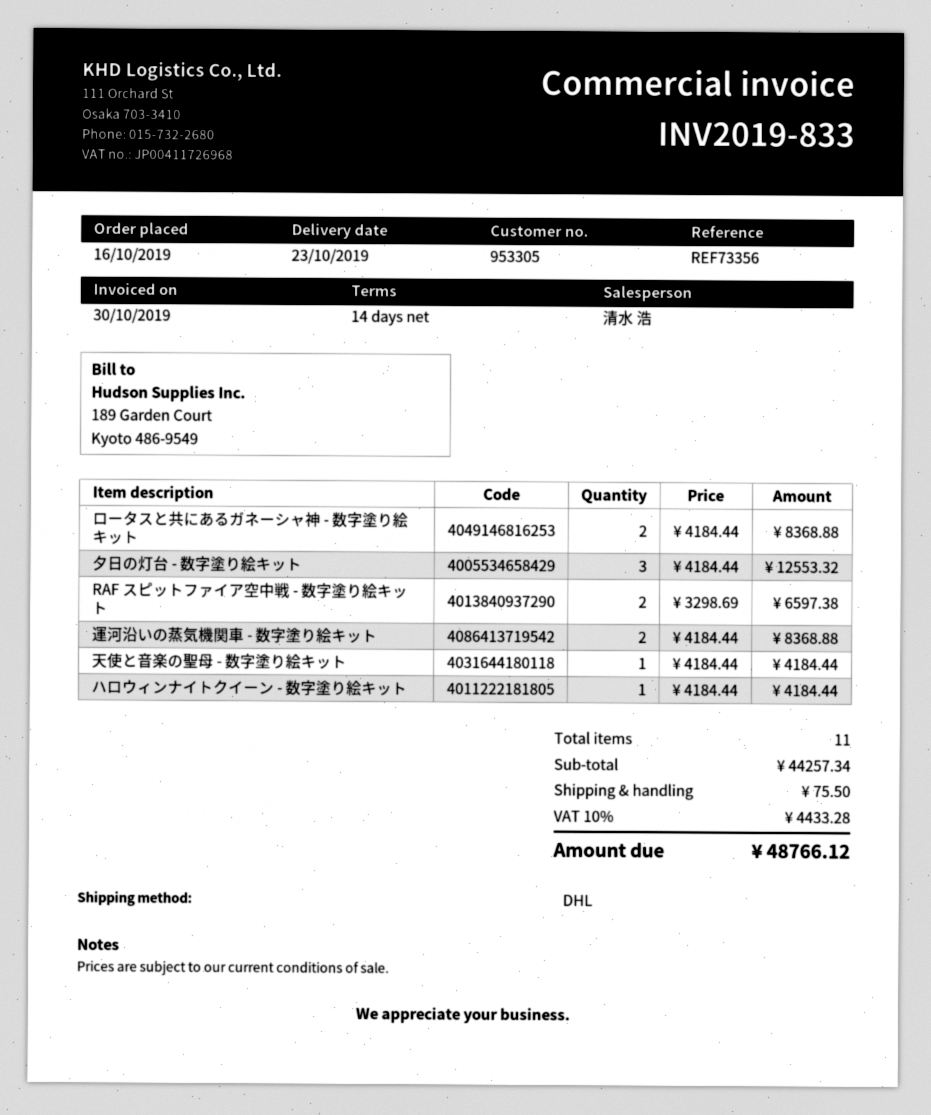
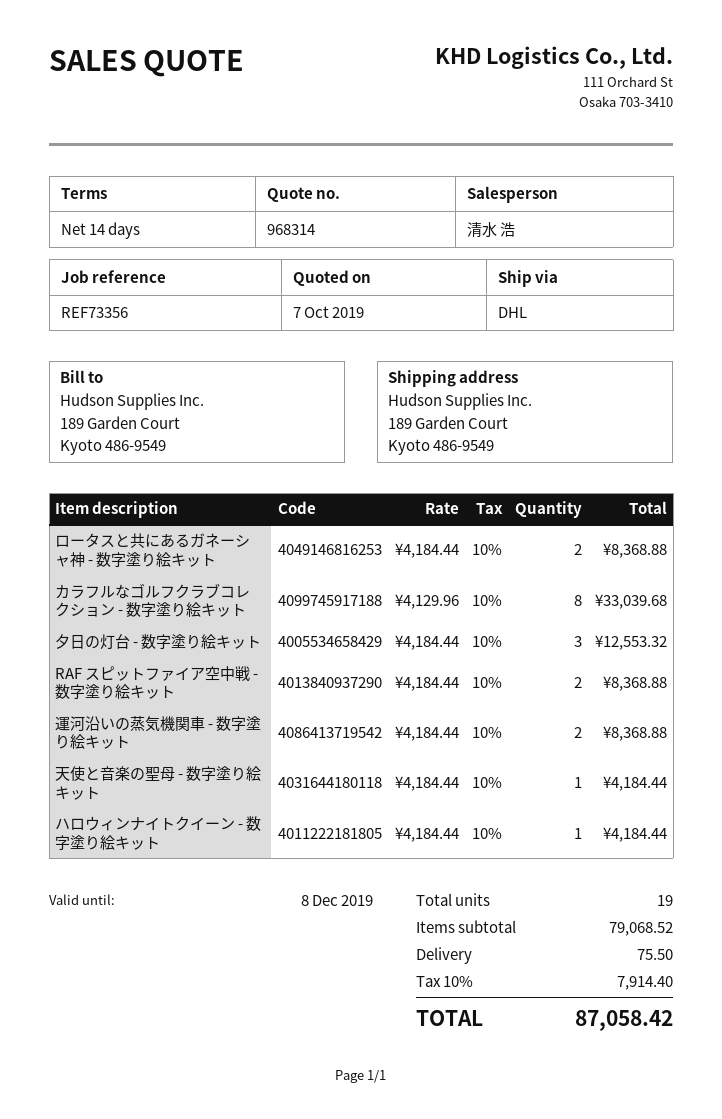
RAF スピットファイア空中戦 - 数字塗り絵キット: 2 x 3298.69 = 6597.38 -> 2 x 4184.44 = 8368.88
カラフルなゴルフクラブコレクション - 数字塗り絵キット: none -> 8 x 4129.96 = 33039.68
total quantity: 11 -> 19
subtotal: 44257.34 -> 79068.52
tax: 10% = 4433.28 -> 10% = 7914.40
total: 48766.12 -> 87058.42

